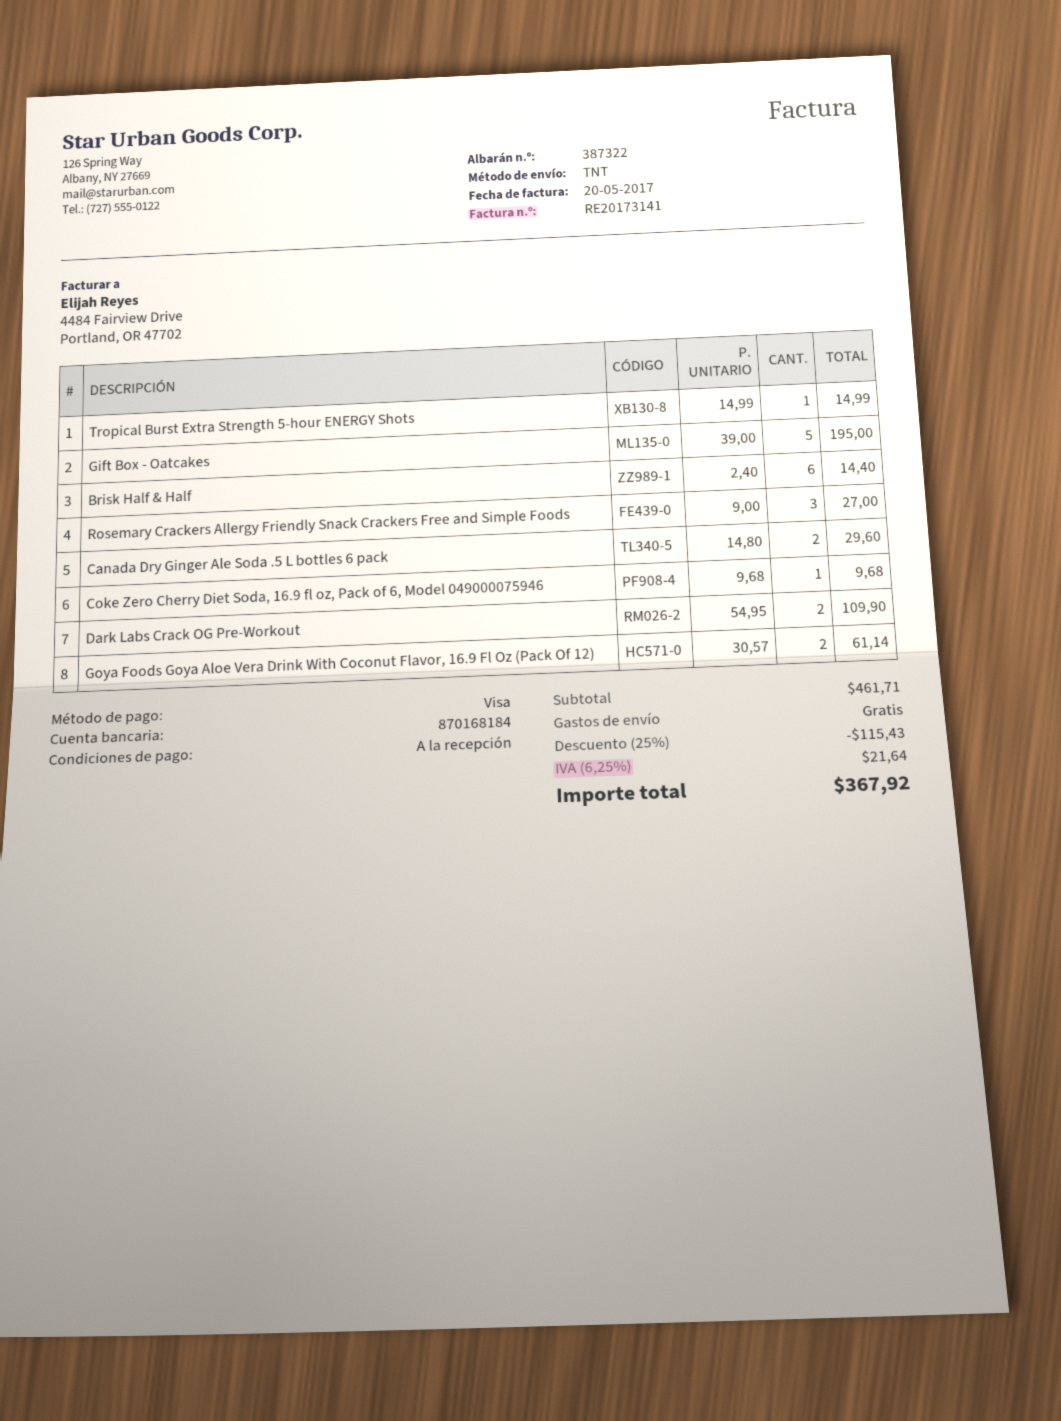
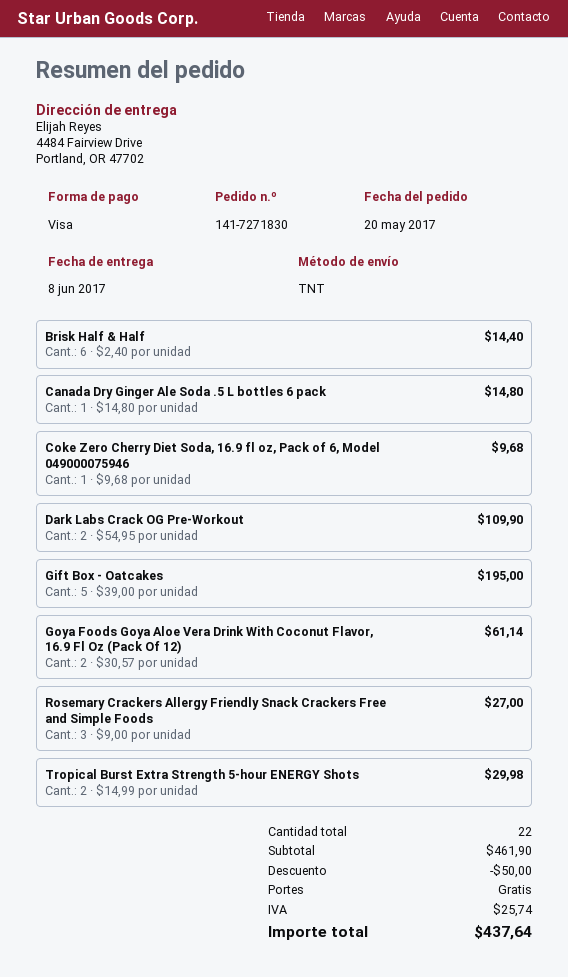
Tropical Burst Extra Strength 5-hour ENERGY Shots: 1 x 14.99 = 14.99 -> 2 x 14.99 = 29.98
Canada Dry Ginger Ale Soda .5 L bottles 6 pack: 2 x 14.80 = 29.60 -> 1 x 14.80 = 14.80
subtotal: 461.71 -> 461.90
discount: 115.43 -> 50.00
tax: 21.64 -> 25.74
total: 367.92 -> 437.64

